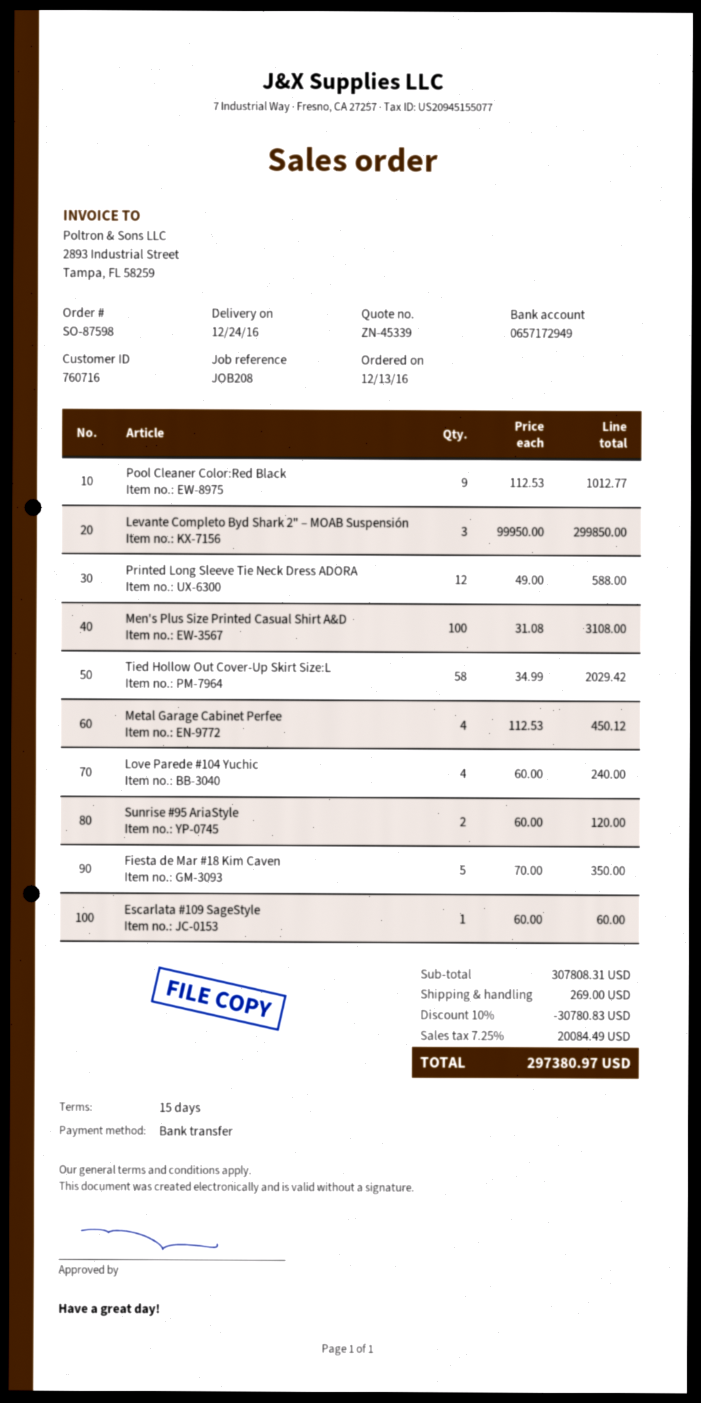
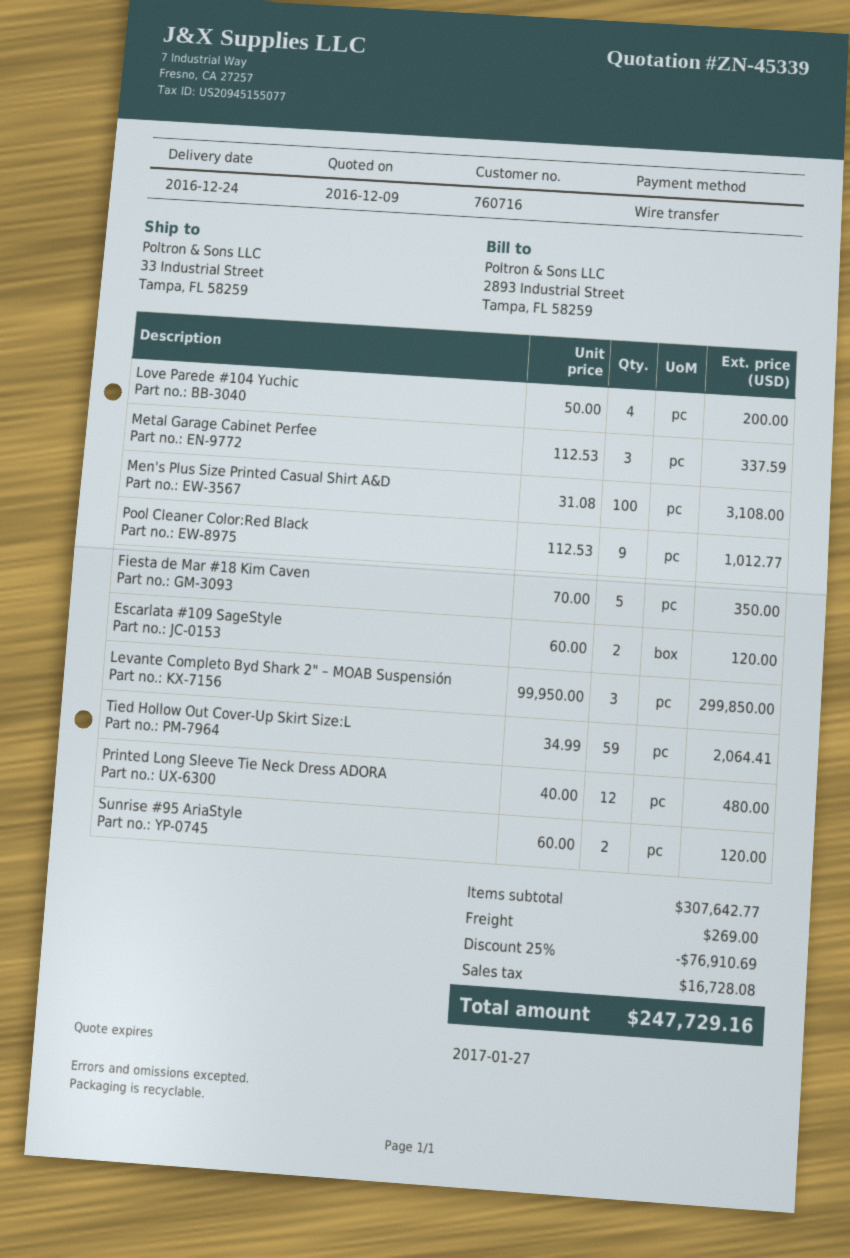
Printed Long Sleeve Tie Neck Dress ADORA: 12 x 49.00 = 588.00 -> 12 x 40.00 = 480.00
Tied Hollow Out Cover-Up Skirt Size:L: 58 x 34.99 = 2029.42 -> 59 x 34.99 = 2064.41
Metal Garage Cabinet Perfee: 4 x 112.53 = 450.12 -> 3 x 112.53 = 337.59
Love Parede #104 Yuchic: 4 x 60.00 = 240.00 -> 4 x 50.00 = 200.00
Escarlata #109 SageStyle: 1 x 60.00 = 60.00 -> 2 x 60.00 = 120.00
subtotal: 307808.31 -> 307642.77
discount: 10% = 30780.83 -> 25% = 76910.69
tax: 20084.49 -> 16728.08
total: 297380.97 -> 247729.16

